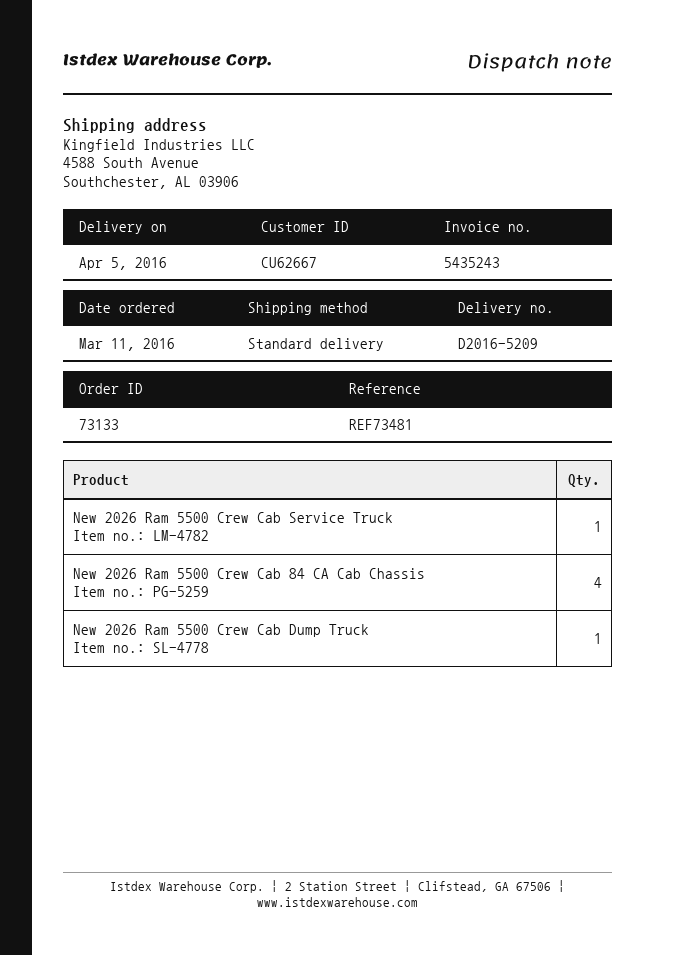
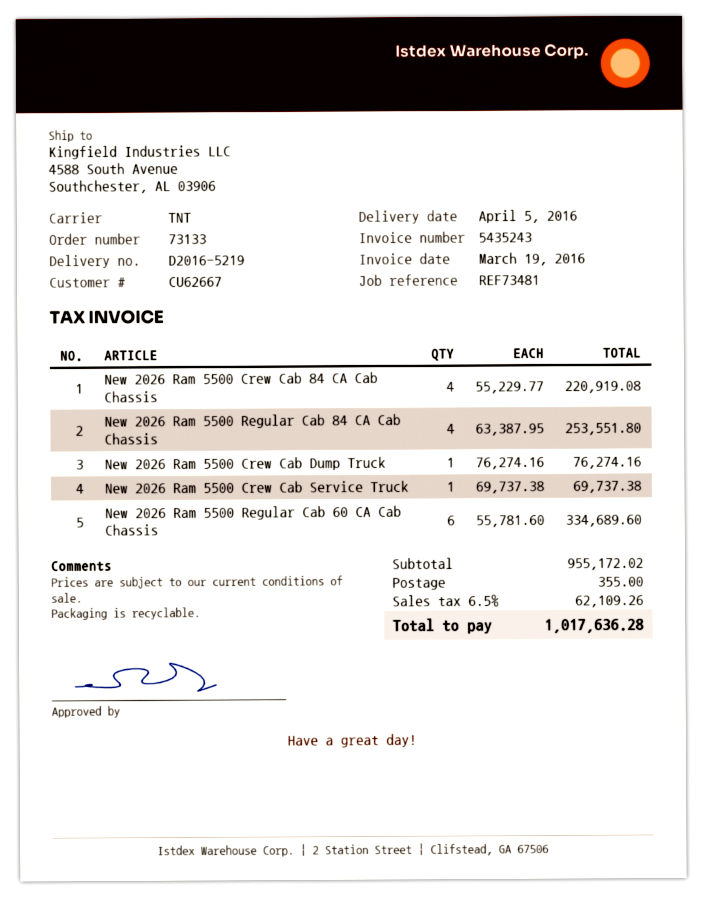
delivery note number: D2016-5209 -> D2016-5219
shipping method: standard -> TNT
New 2026 Ram 5500 Regular Cab 84 CA Cab Chassis: none -> 4
New 2026 Ram 5500 Regular Cab 60 CA Cab Chassis: none -> 6

